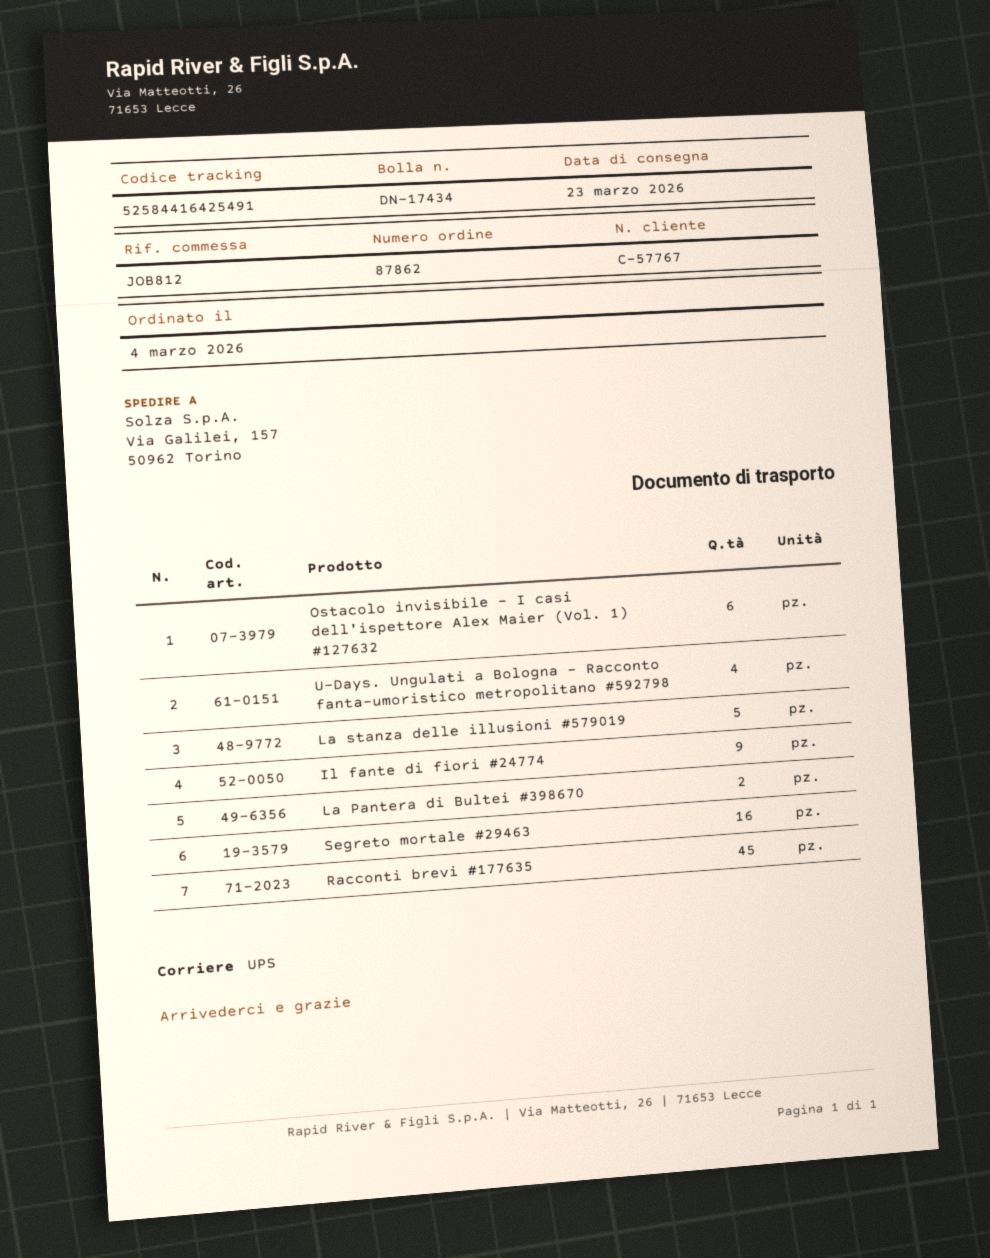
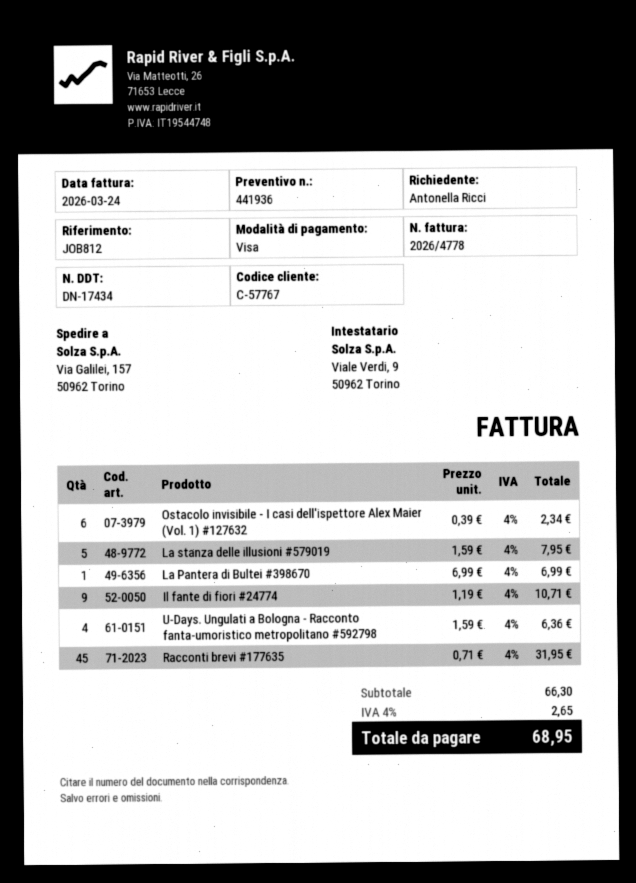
La Pantera di Bultei #398670: 2 -> 1
Segreto mortale #29463: 16 -> none

